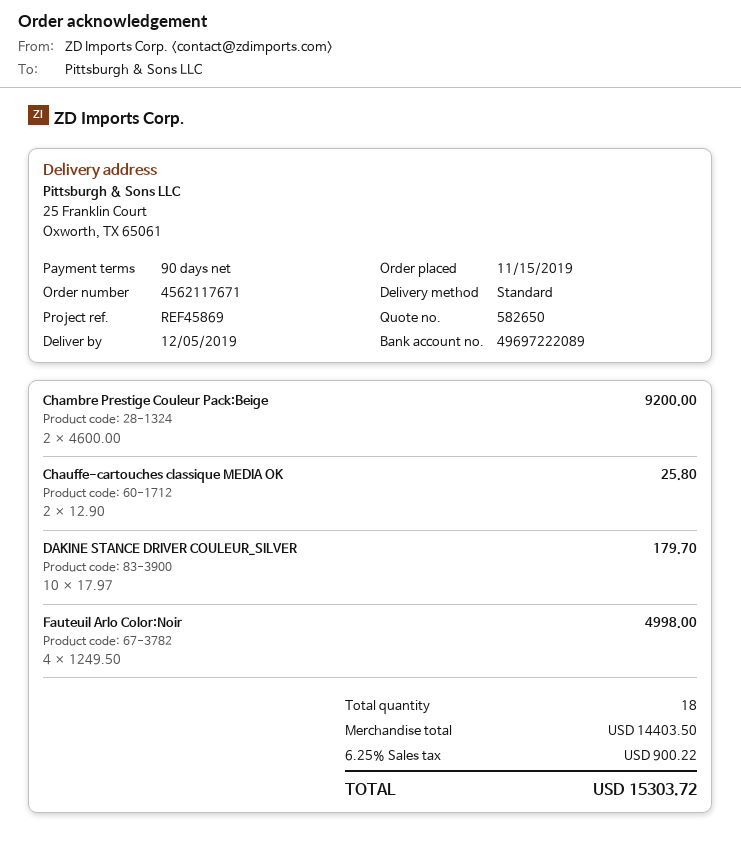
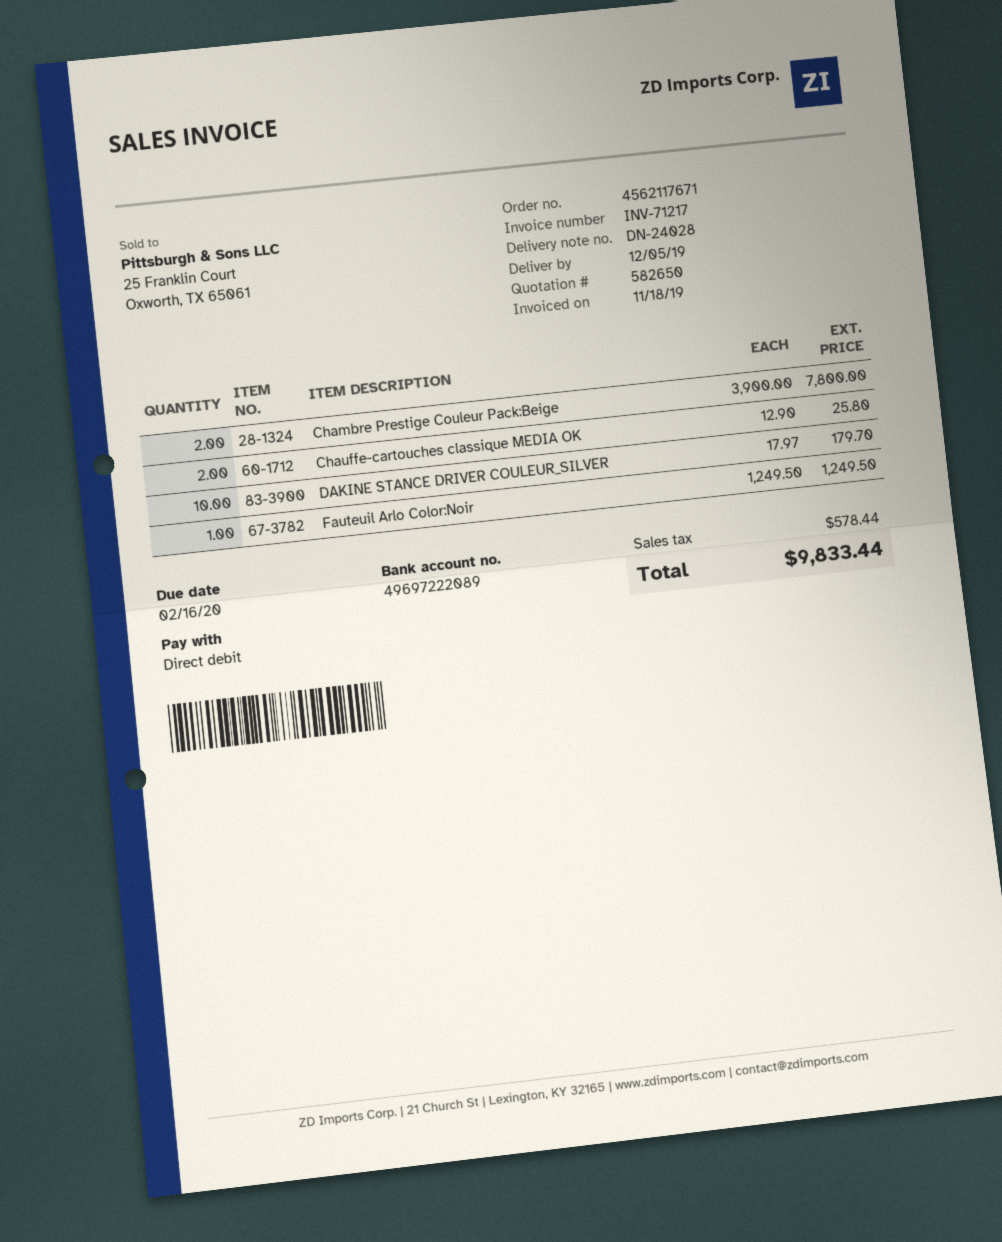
Chambre Prestige Couleur Pack:Beige: 2 x 4600.00 = 9200.00 -> 2 x 3900.00 = 7800.00
Fauteuil Arlo Color:Noir: 4 x 1249.50 = 4998.00 -> 1 x 1249.50 = 1249.50
tax: 900.22 -> 578.44
total: 15303.72 -> 9833.44

